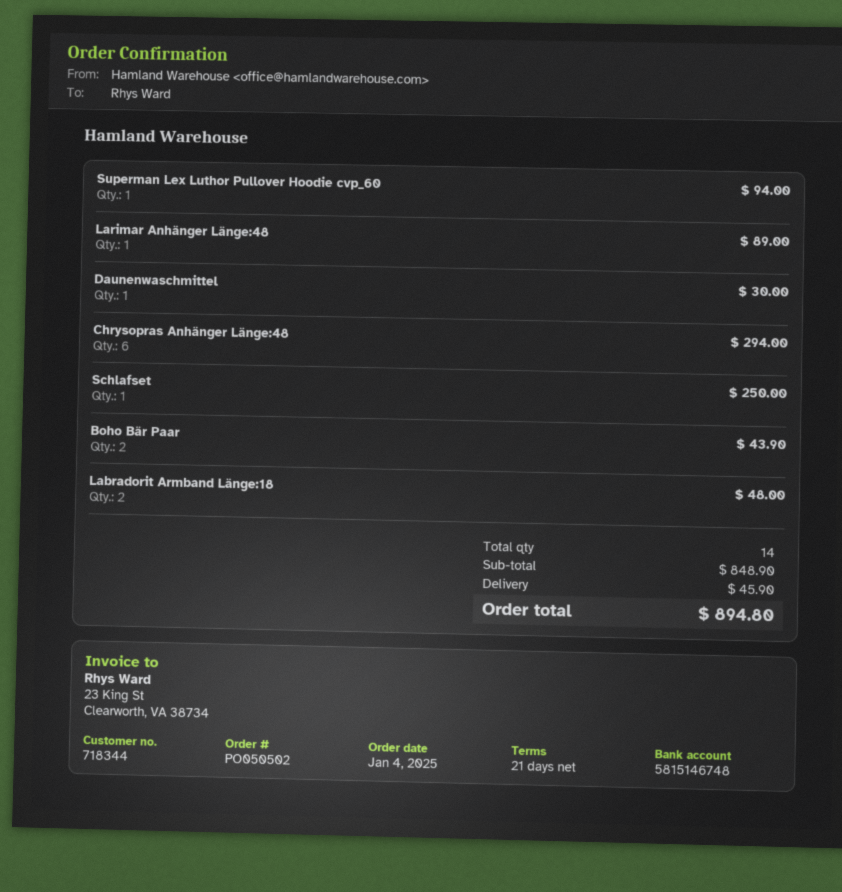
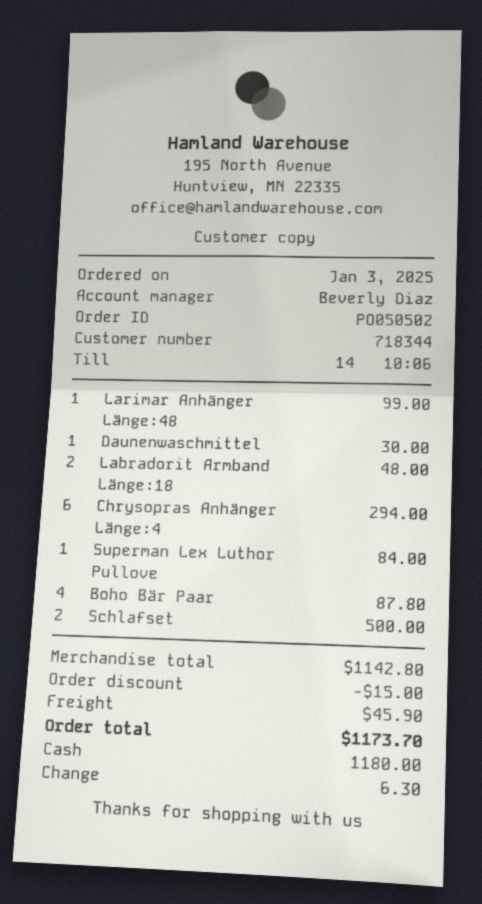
order date: 2025-01-04 -> 2025-01-03
Superman Lex Luthor Pullover Hoodie cvp_60: 1 for 94.00 -> 1 for 84.00
Larimar Anhänger Länge:48: 1 for 89.00 -> 1 for 99.00
Schlafset: 1 for 250.00 -> 2 for 500.00
Boho Bär Paar: 2 for 43.90 -> 4 for 87.80
subtotal: 848.90 -> 1142.80
discount: none -> 15.00
total: 894.80 -> 1173.70

